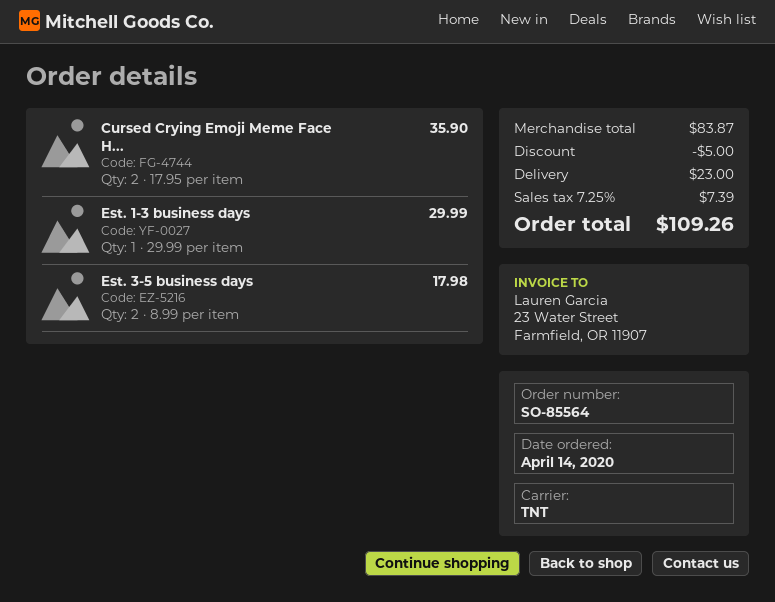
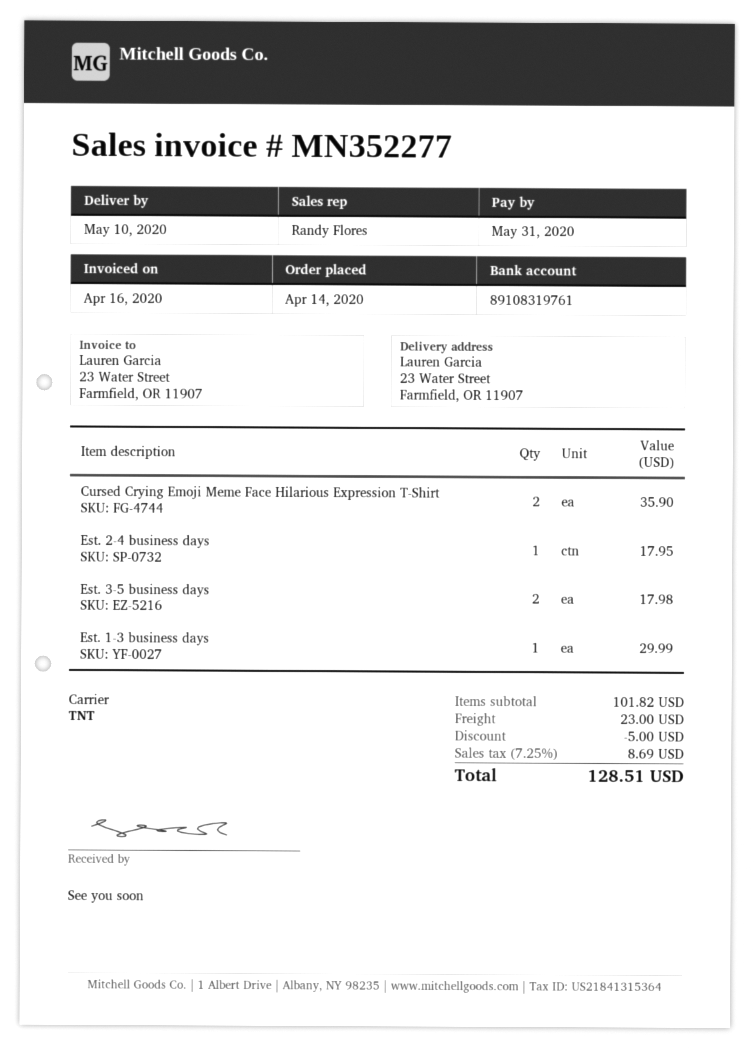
Est. 2-4 business days: none -> 1 for 17.95
subtotal: 83.87 -> 101.82
tax: 7.25% = 7.39 -> 7.25% = 8.69
total: 109.26 -> 128.51

